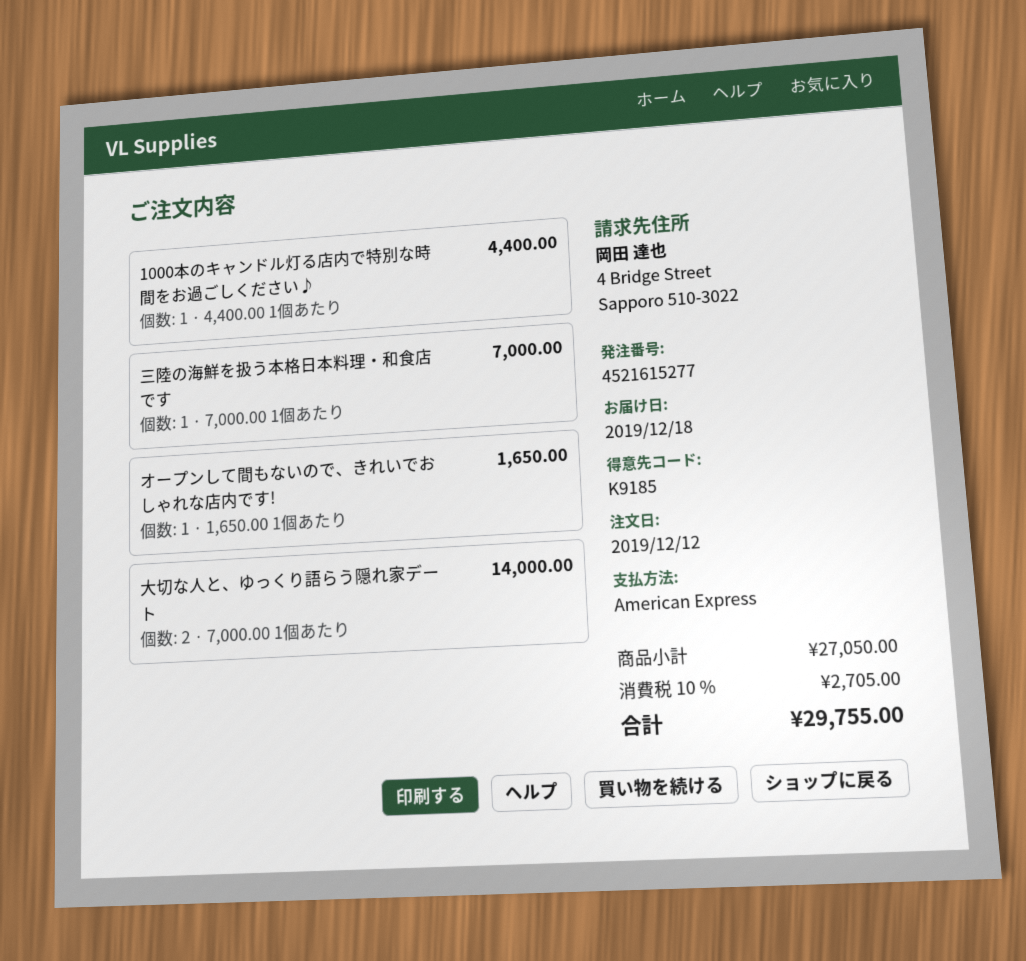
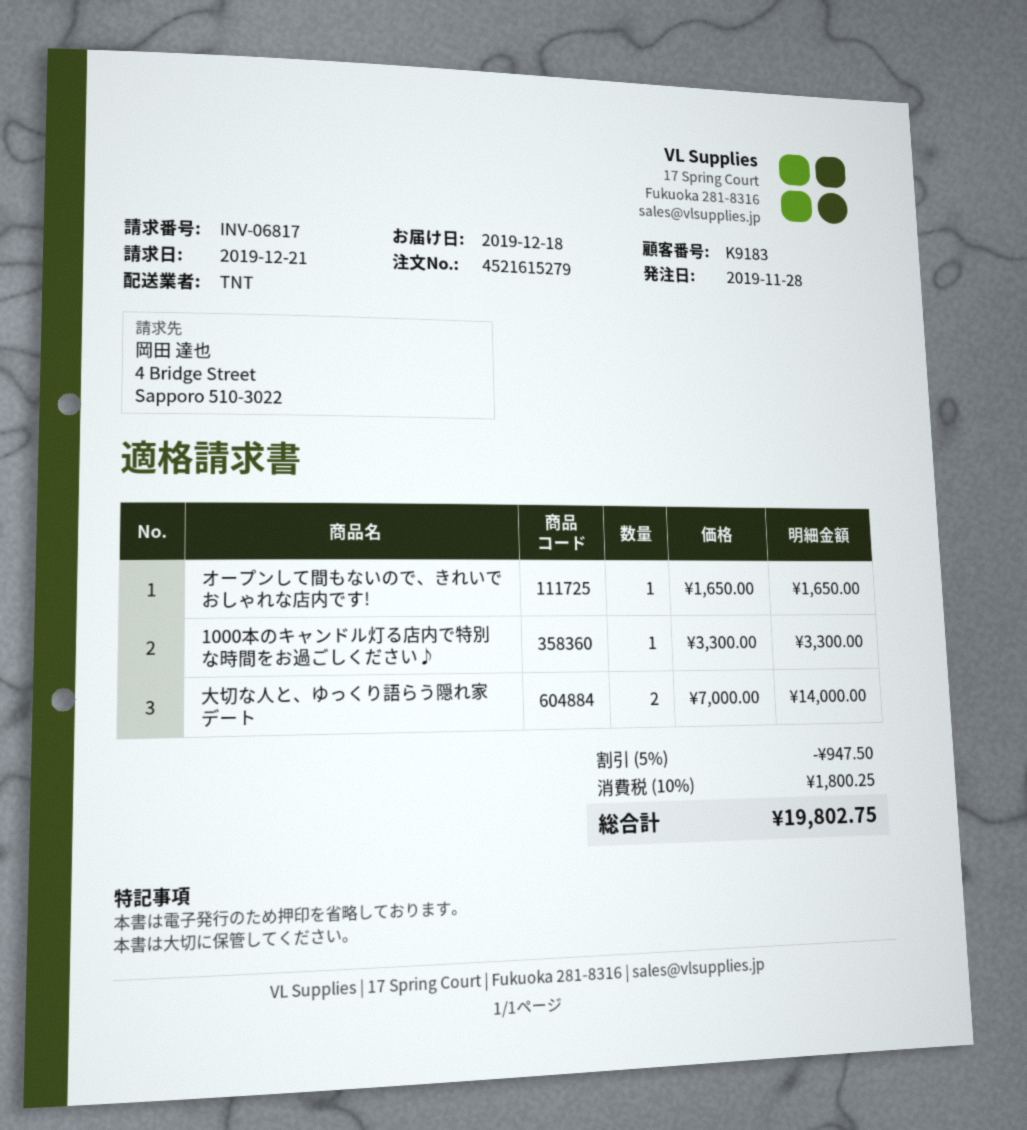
order number: 4521615277 -> 4521615279
order date: 2019-12-12 -> 2019-11-28
customer number: K9185 -> K9183
1000本のキャンドル灯る店内で特別な時間をお過ごしください♪: 1 x 4400.00 = 4400.00 -> 1 x 3300.00 = 3300.00
三陸の海鮮を扱う本格日本料理・和食店です: 1 x 7000.00 = 7000.00 -> none
discount: none -> 5% = 947.50
tax: 10% = 2705.00 -> 10% = 1800.25
total: 29755.00 -> 19802.75

